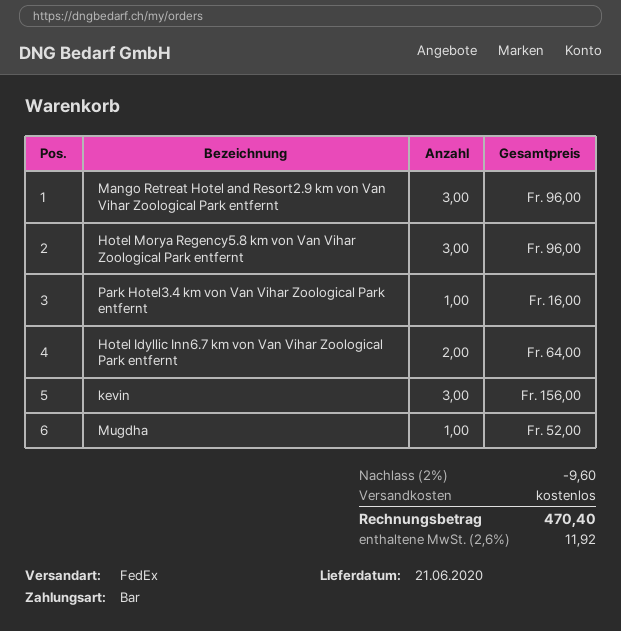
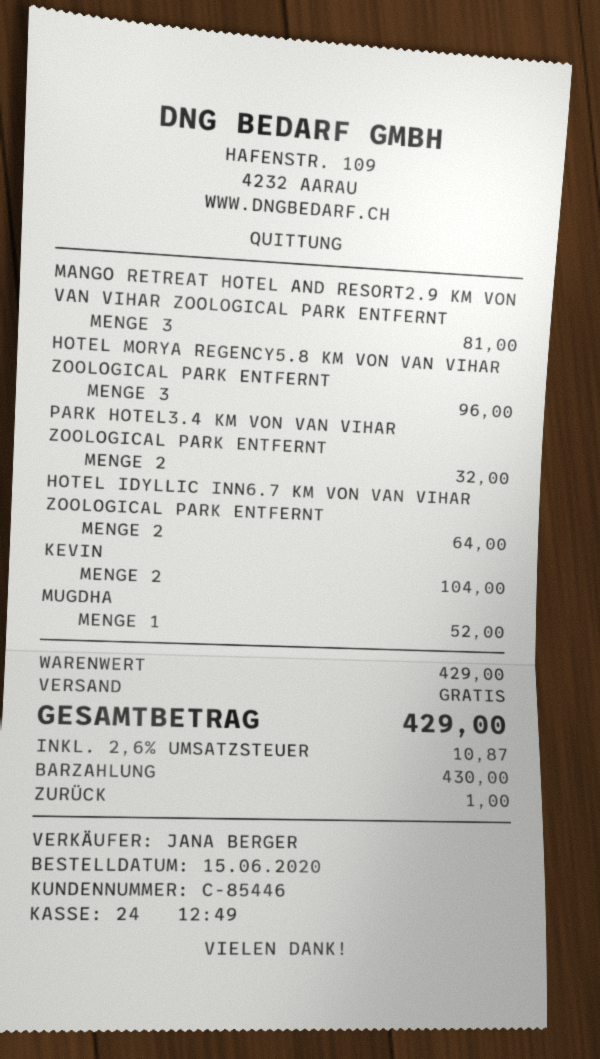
Mango Retreat Hotel and Resort2.9 km von Van Vihar Zoological Park entfernt: 3 for 96.00 -> 3 for 81.00
Park Hotel3.4 km von Van Vihar Zoological Park entfernt: 1 for 16.00 -> 2 for 32.00
kevin: 3 for 156.00 -> 2 for 104.00
discount: 2% = 9.60 -> none
tax: 2.6% = 11.92 -> 2.6% = 10.87
total: 470.40 -> 429.00

